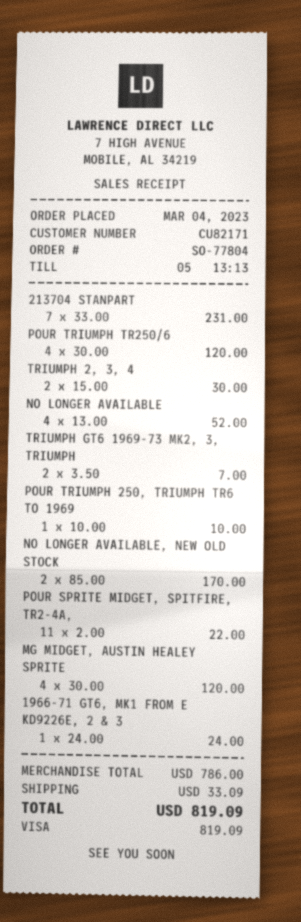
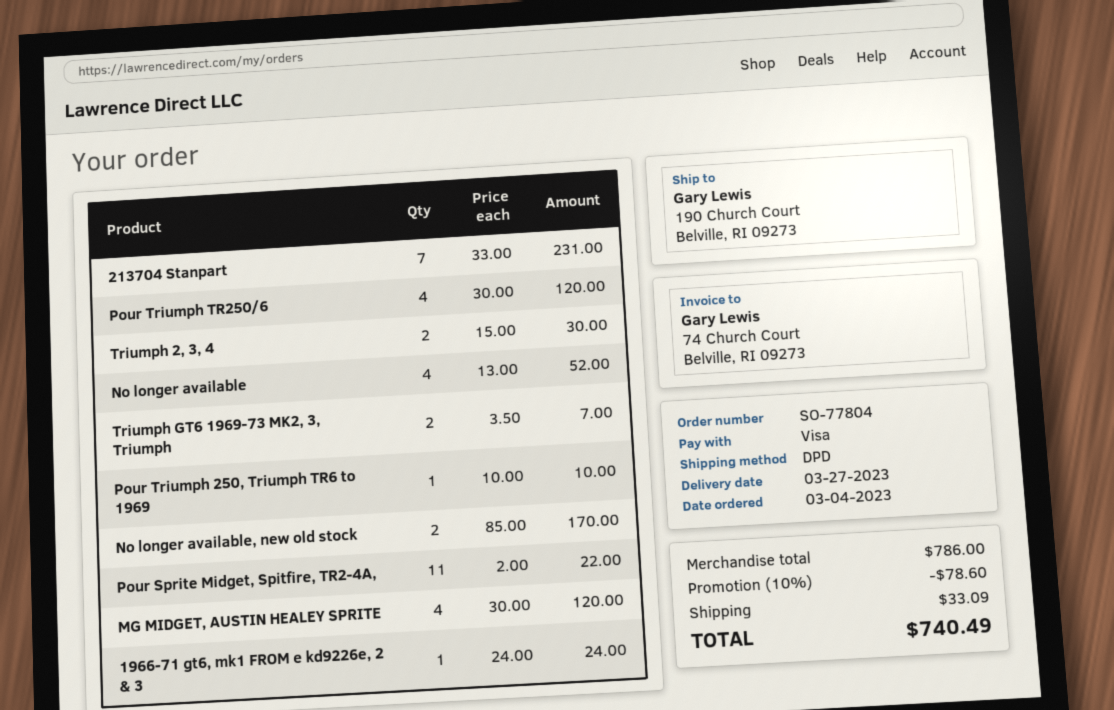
discount: none -> 10% = 78.60
total: 819.09 -> 740.49

